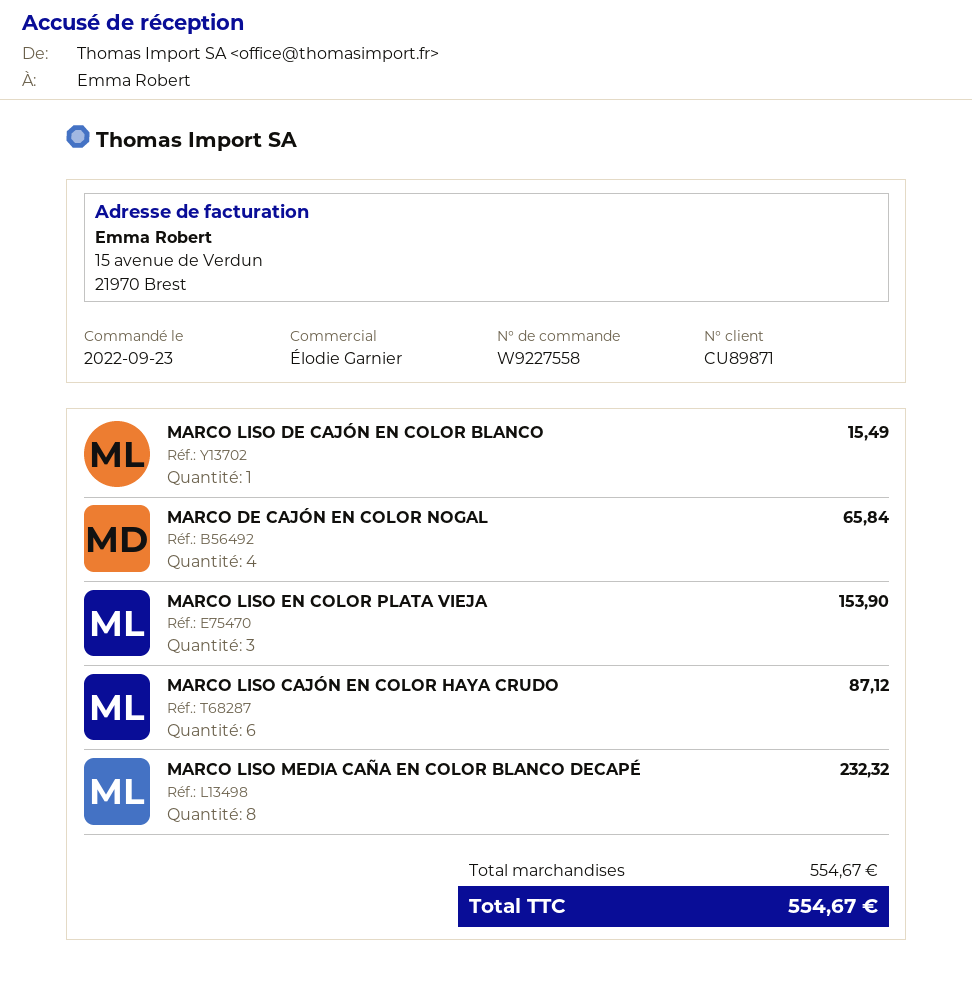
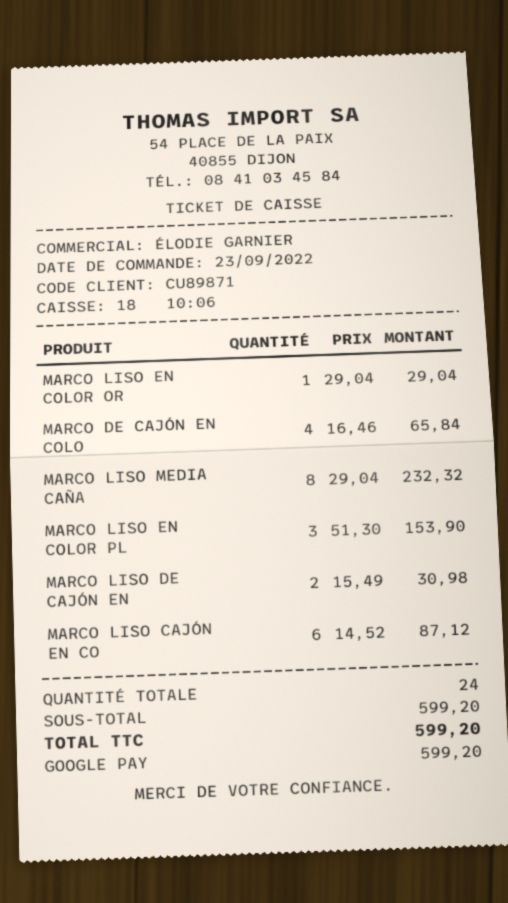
MARCO LISO DE CAJÓN EN COLOR BLANCO: 1 for 15.49 -> 2 for 30.98
MARCO LISO EN COLOR OR: none -> 1 for 29.04
subtotal: 554.67 -> 599.20
total: 554.67 -> 599.20

